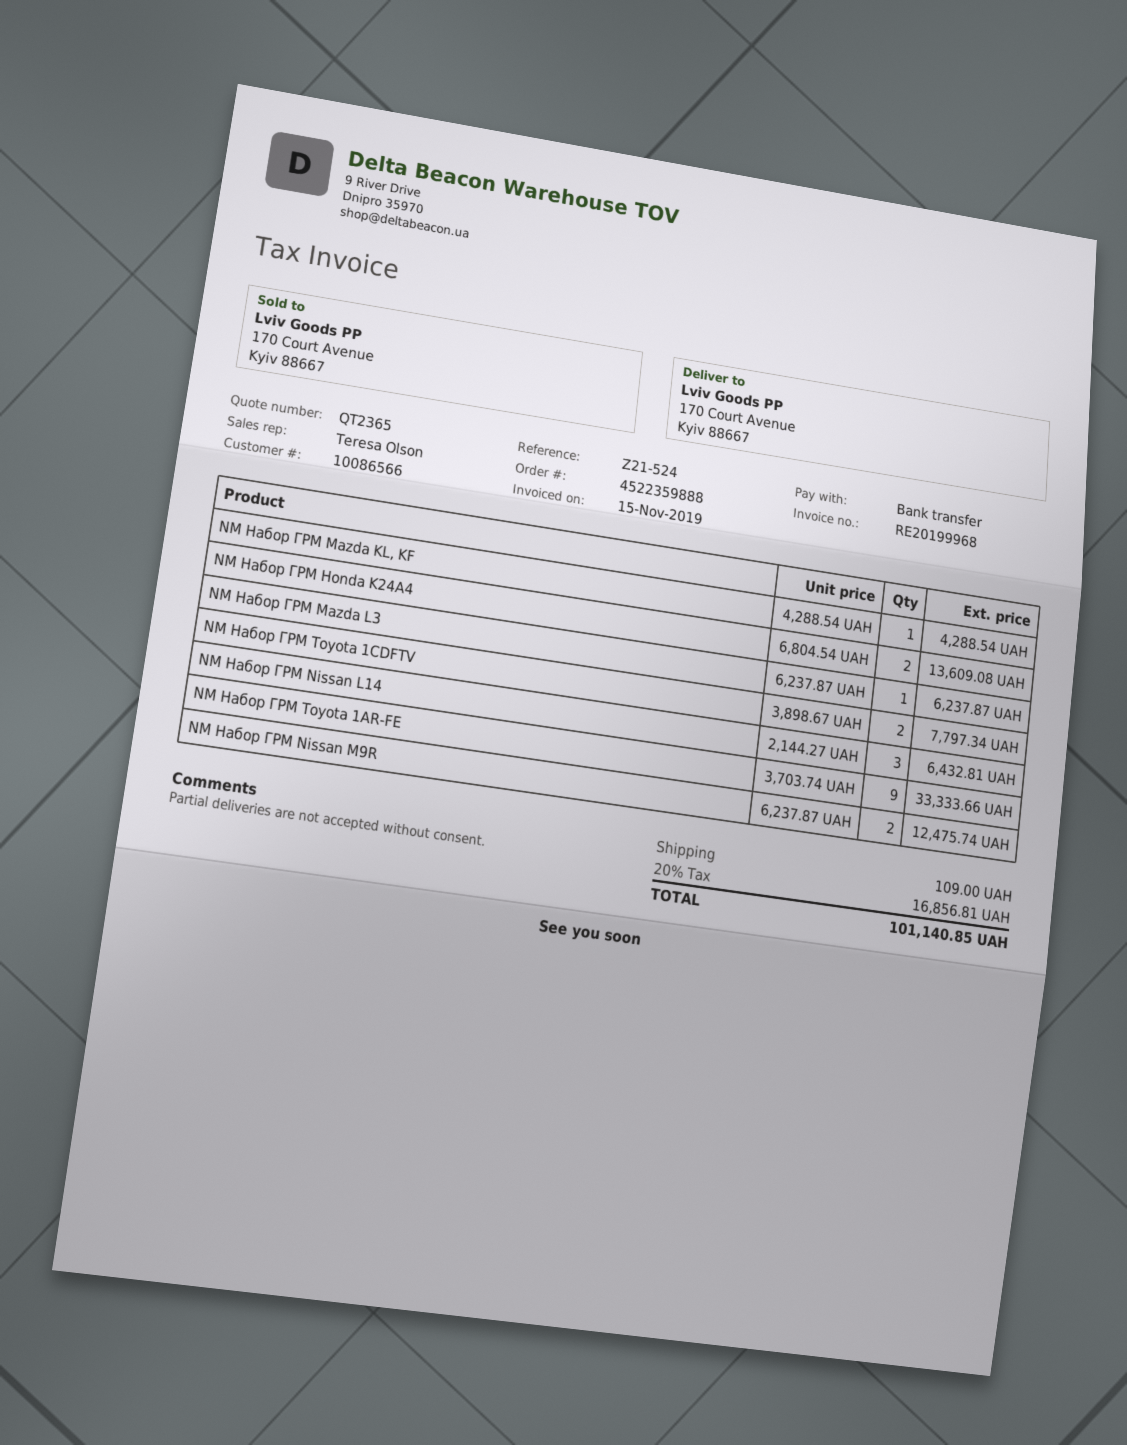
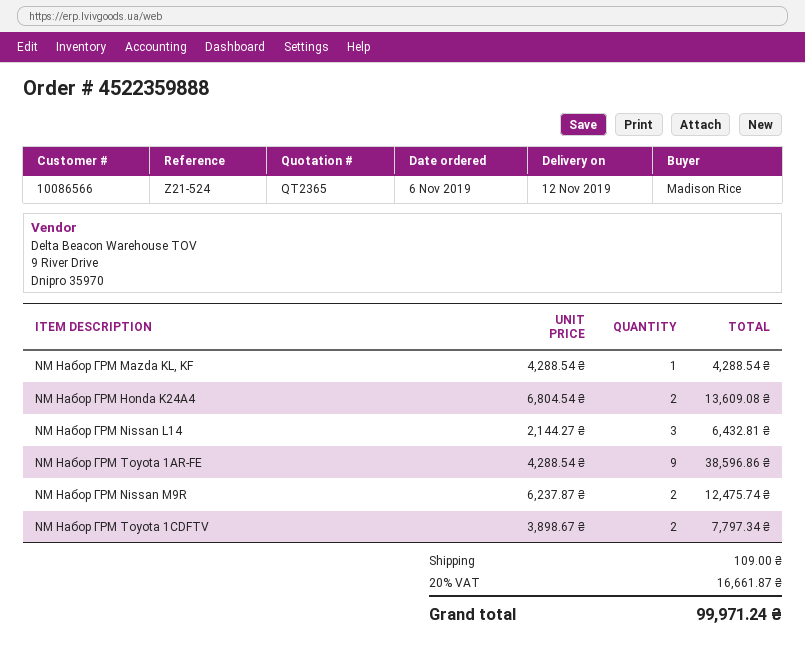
NM Набор ГРМ Mazda L3: 1 x 6237.87 = 6237.87 -> none
NM Набор ГРМ Toyota 1AR-FE: 9 x 3703.74 = 33333.66 -> 9 x 4288.54 = 38596.86
tax: 20% = 16856.81 -> 20% = 16661.87
total: 101140.85 -> 99971.24

